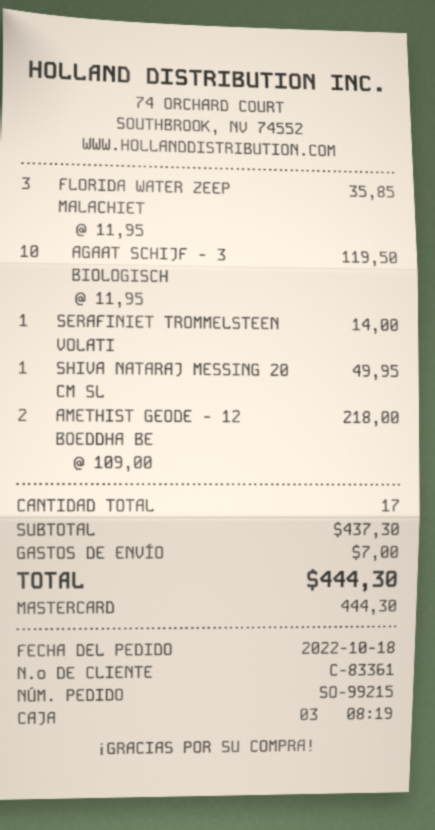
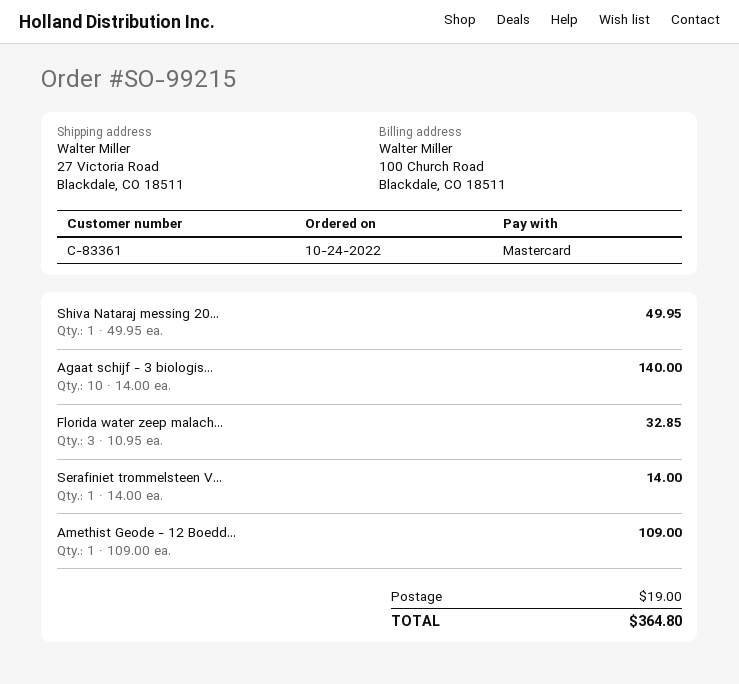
order date: 2022-10-18 -> 2022-10-24
FLORIDA WATER ZEEP MALACHIET: 3 x 11.95 = 35.85 -> 3 x 10.95 = 32.85
AGAAT SCHIJF - 3 BIOLOGISCH: 10 x 11.95 = 119.50 -> 10 x 14.00 = 140.00
AMETHIST GEODE - 12 BOEDDHA BE: 2 x 109.00 = 218.00 -> 1 x 109.00 = 109.00
shipping: 7.00 -> 19.00
total: 444.30 -> 364.80

